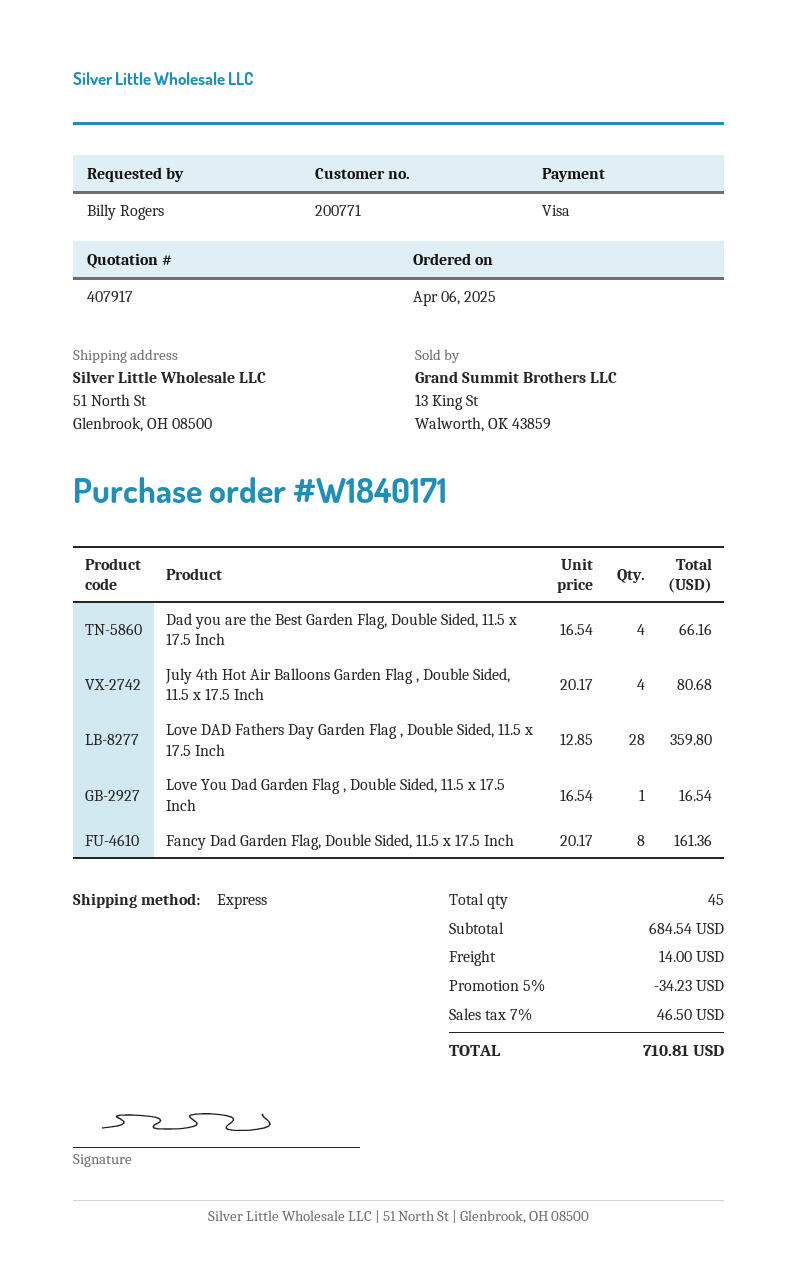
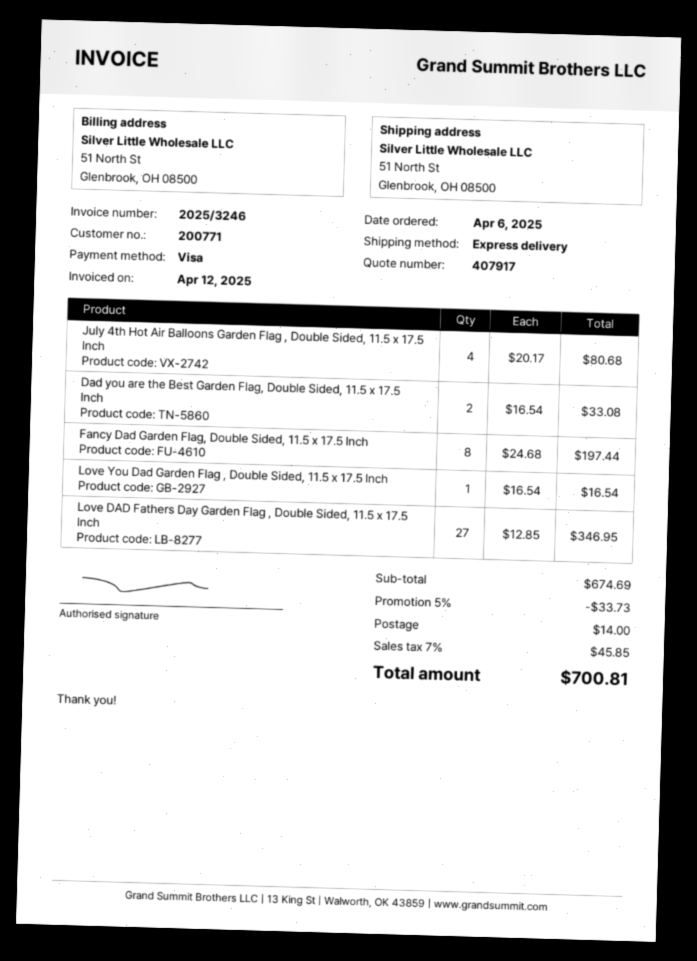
Dad you are the Best Garden Flag, Double Sided, 11.5 x 17.5 Inch: 4 x 16.54 = 66.16 -> 2 x 16.54 = 33.08
Love DAD Fathers Day Garden Flag , Double Sided, 11.5 x 17.5 Inch: 28 x 12.85 = 359.80 -> 27 x 12.85 = 346.95
Fancy Dad Garden Flag, Double Sided, 11.5 x 17.5 Inch: 8 x 20.17 = 161.36 -> 8 x 24.68 = 197.44
subtotal: 684.54 -> 674.69
discount: 5% = 34.23 -> 5% = 33.73
tax: 7% = 46.50 -> 7% = 45.85
total: 710.81 -> 700.81

